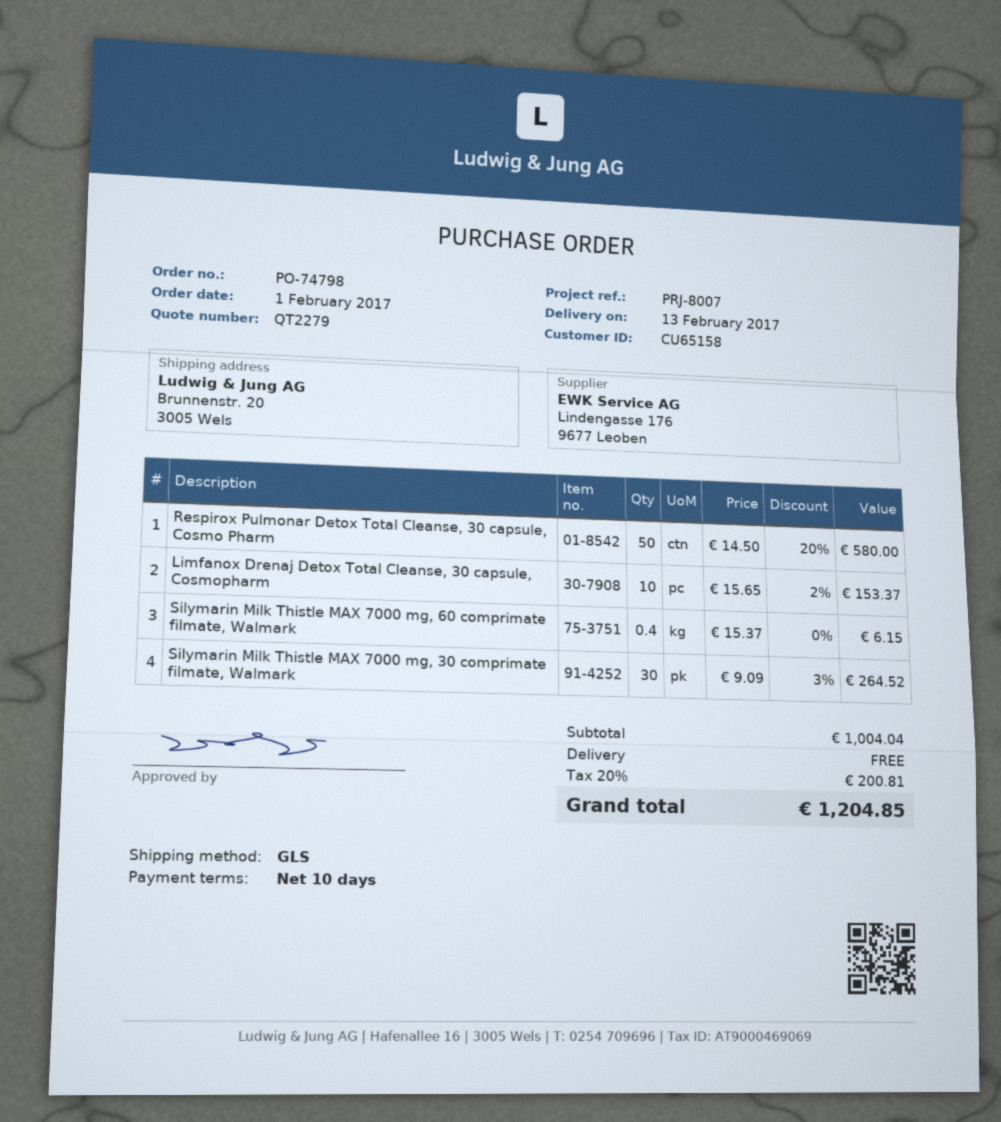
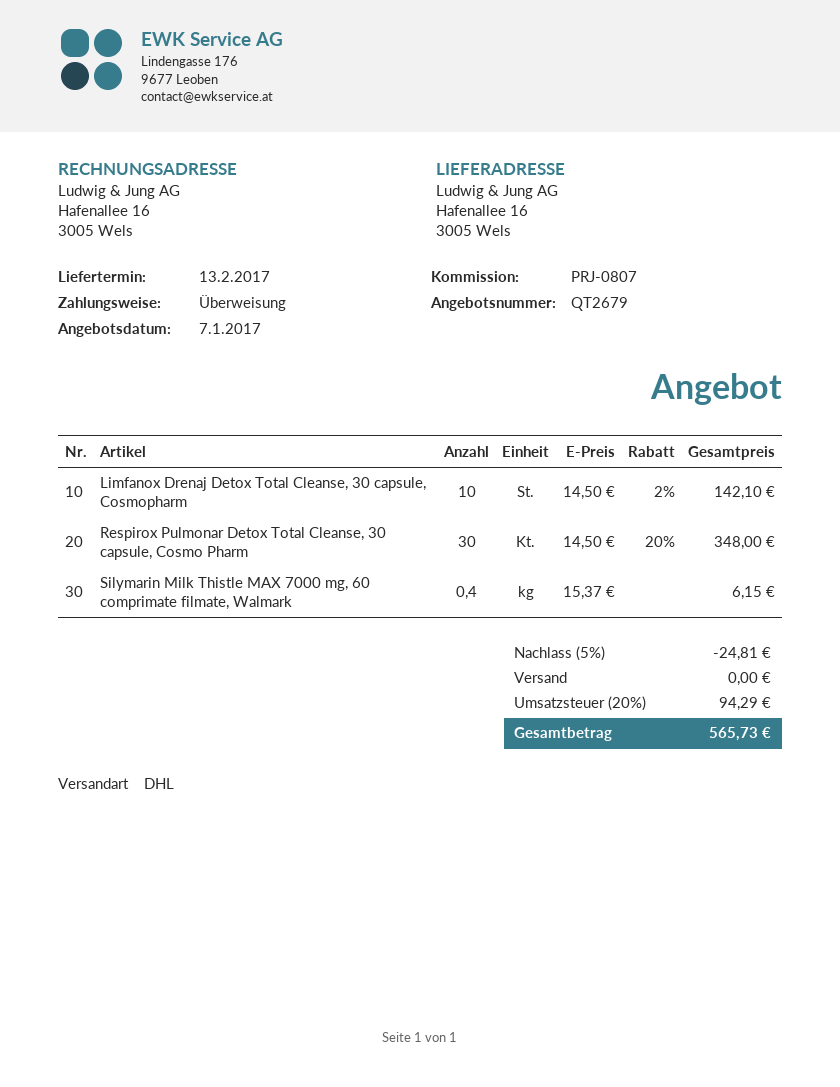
quote number: QT2279 -> QT2679
reference: PRJ-8007 -> PRJ-0807
shipping method: GLS -> DHL
ship to: Brunnenstr. 20, 3005 Wels -> Hafenallee 16, 3005 Wels
Respirox Pulmonar Detox Total Cleanse, 30 capsule, Cosmo Pharm: 50 x 14.50 - 20% = 580.00 -> 30 x 14.50 - 20% = 348.00
Limfanox Drenaj Detox Total Cleanse, 30 capsule, Cosmopharm: 10 x 15.65 - 2% = 153.37 -> 10 x 14.50 - 2% = 142.10
Silymarin Milk Thistle MAX 7000 mg, 30 comprimate filmate, Walmark: 30 x 9.09 - 3% = 264.52 -> none
discount: none -> 5% = 24.81
tax: 20% = 200.81 -> 20% = 94.29
total: 1204.85 -> 565.73

